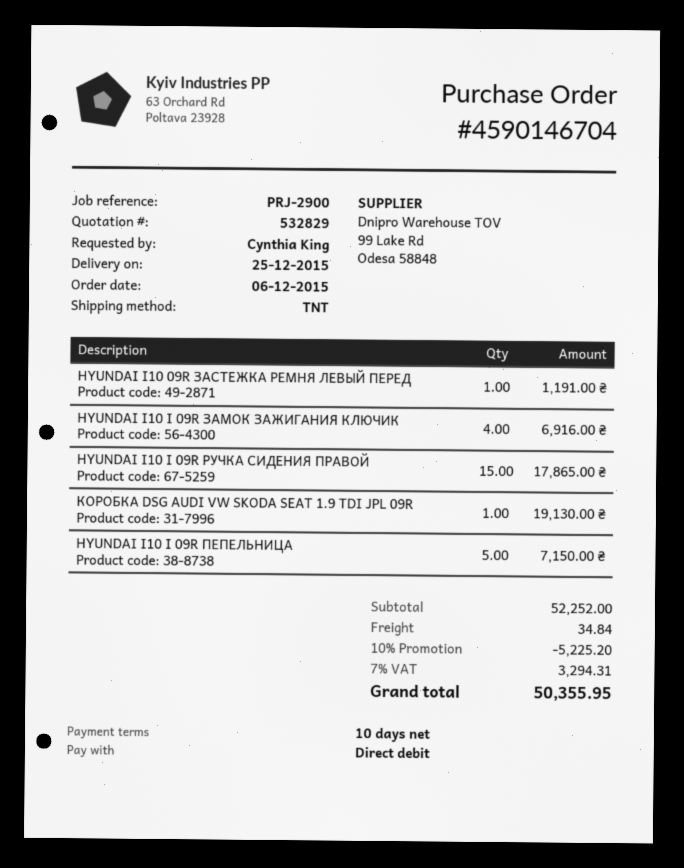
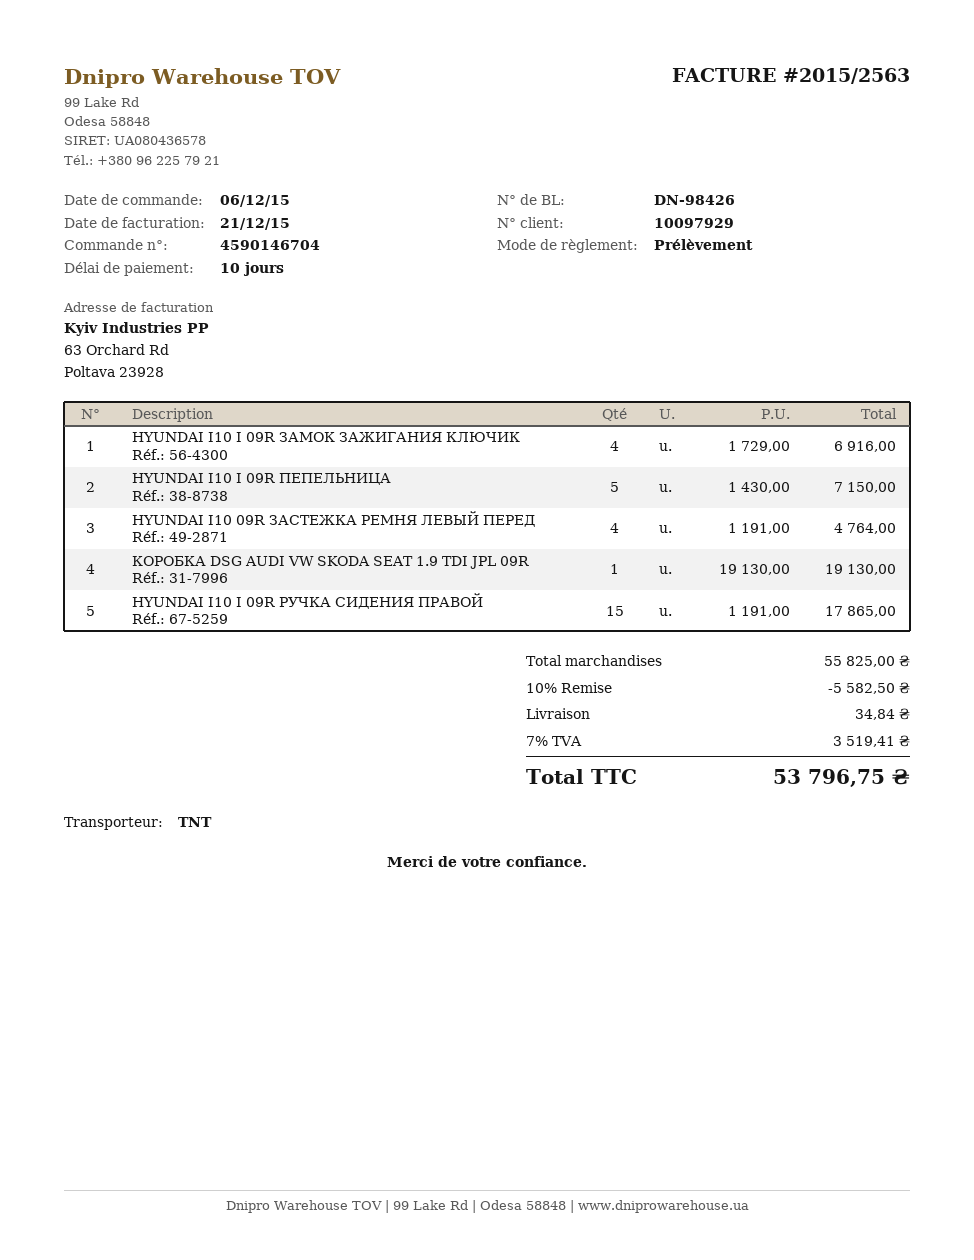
HYUNDAI I10 09R ЗАСТЕЖКА РЕМНЯ ЛЕВЫЙ ПЕРЕД: 1 for 1191.00 -> 4 for 4764.00
subtotal: 52252.00 -> 55825.00
discount: 10% = 5225.20 -> 10% = 5582.50
tax: 7% = 3294.31 -> 7% = 3519.41
total: 50355.95 -> 53796.75

